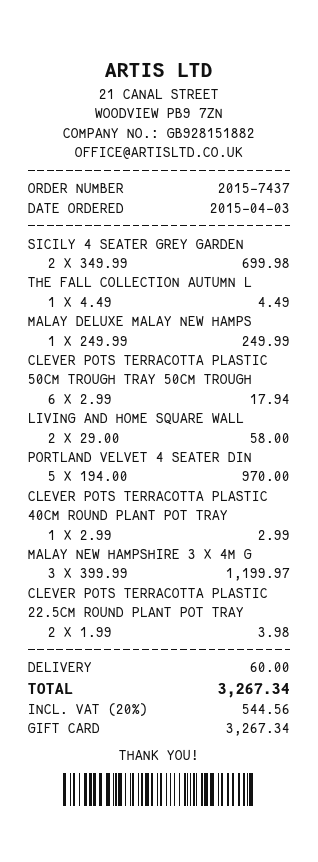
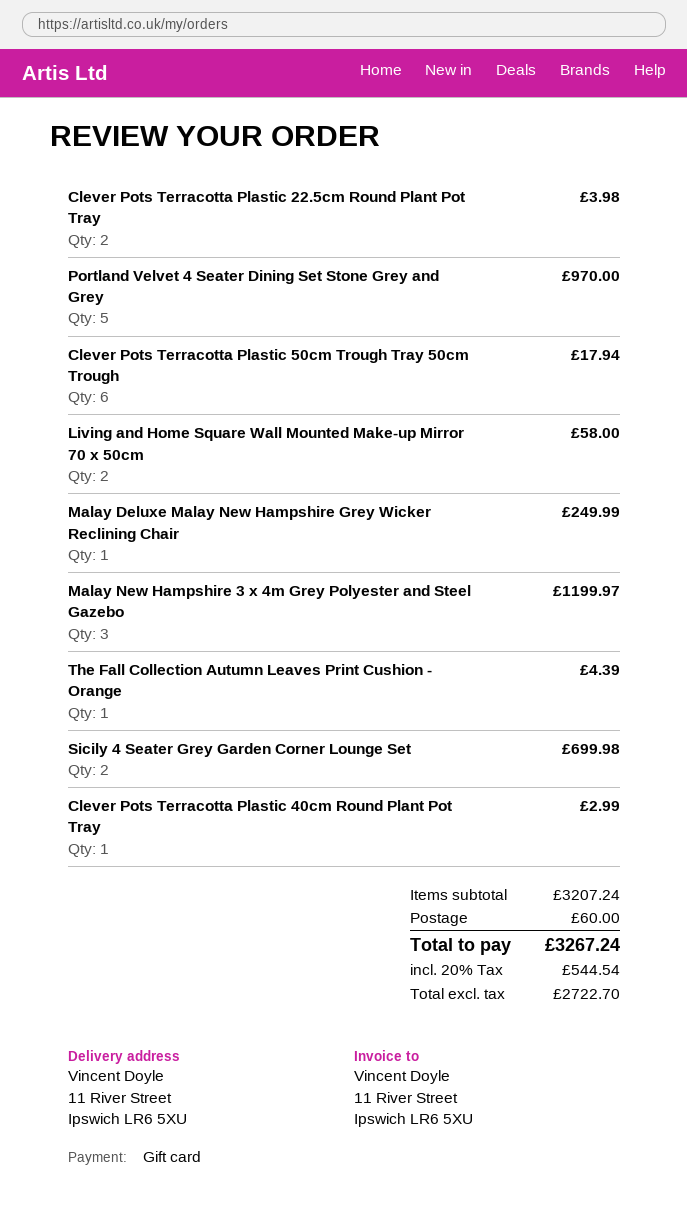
THE FALL COLLECTION AUTUMN L: 1 for 4.49 -> 1 for 4.39
tax: 20% = 544.56 -> 20% = 544.54
total: 3267.34 -> 3267.24

